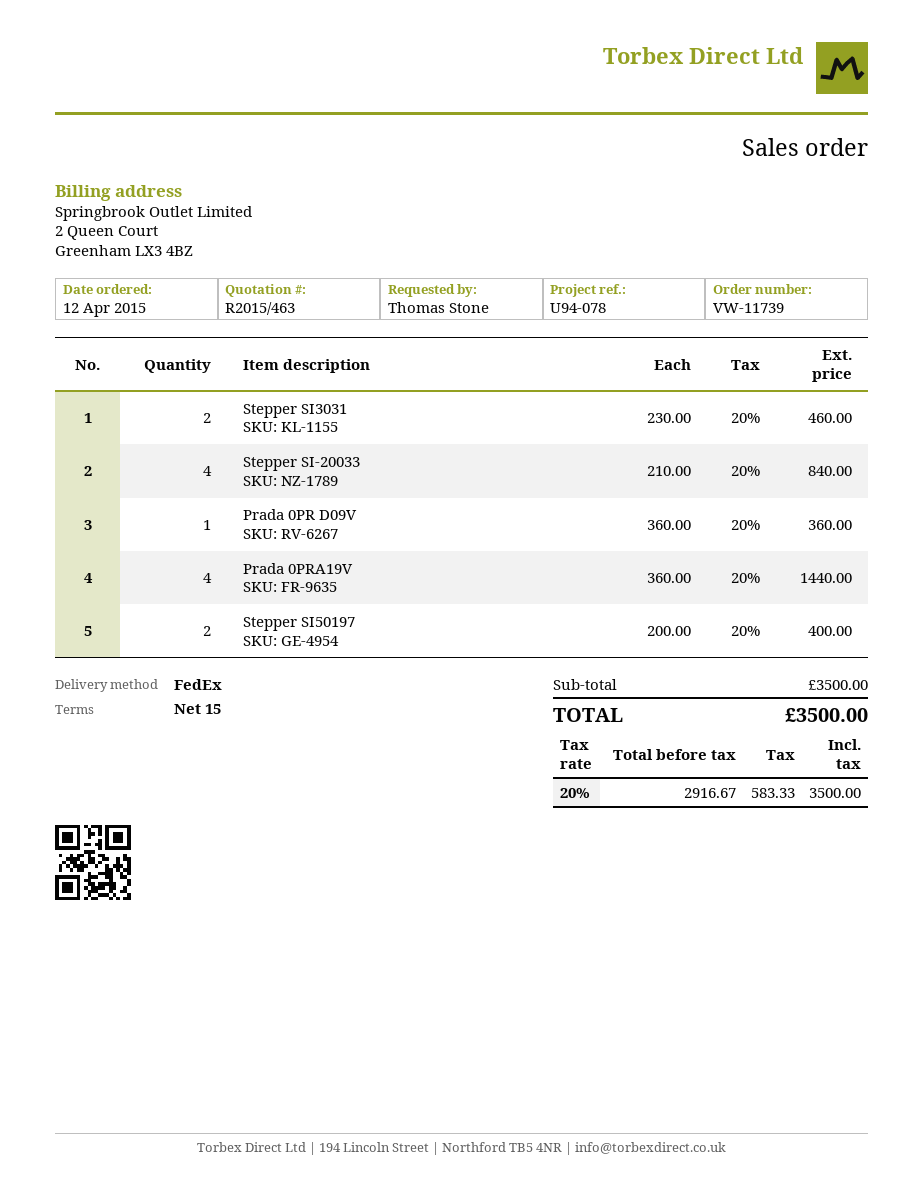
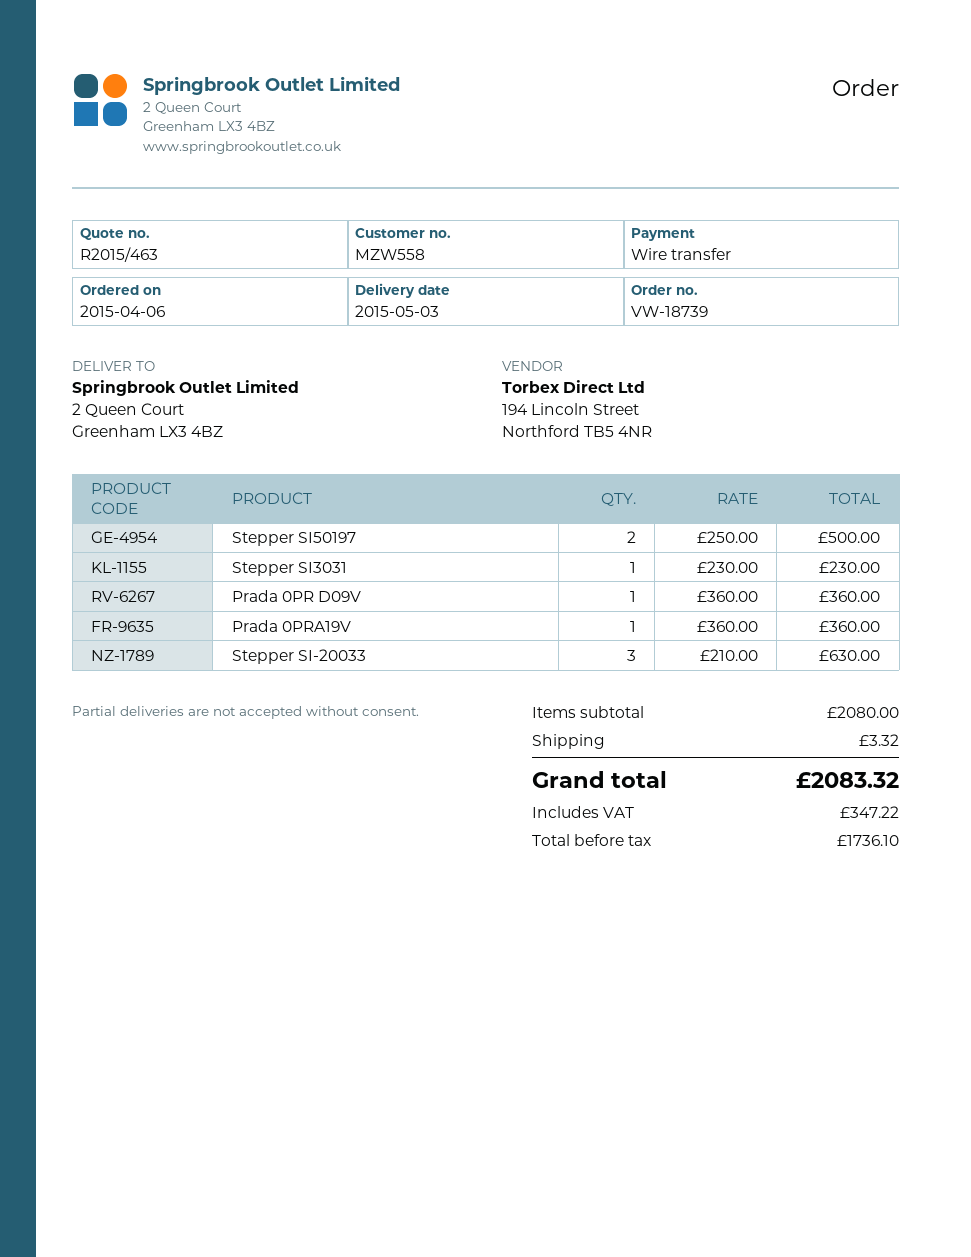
order number: VW-11739 -> VW-18739
order date: 2015-04-12 -> 2015-04-06
Stepper SI3031: 2 x 230.00 = 460.00 -> 1 x 230.00 = 230.00
Stepper SI-20033: 4 x 210.00 = 840.00 -> 3 x 210.00 = 630.00
Prada 0PRA19V: 4 x 360.00 = 1440.00 -> 1 x 360.00 = 360.00
Stepper SI50197: 2 x 200.00 = 400.00 -> 2 x 250.00 = 500.00
subtotal: 3500.00 -> 2080.00
shipping: none -> 3.32
net: 2916.67 -> 1736.10
tax: 583.33 -> 347.22
total: 3500.00 -> 2083.32

